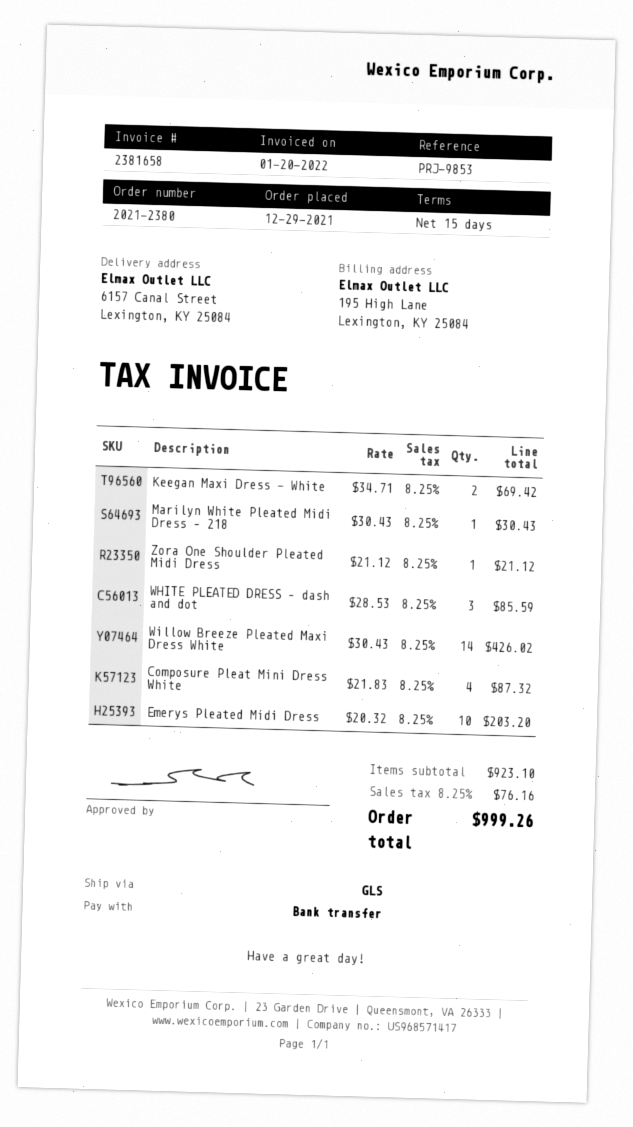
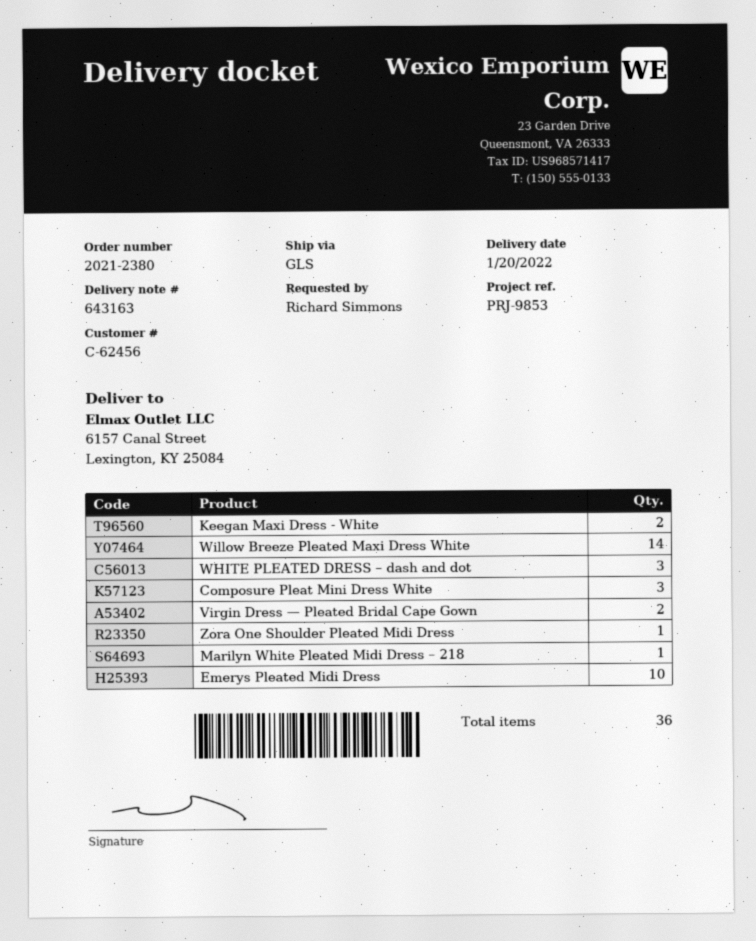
Composure Pleat Mini Dress White: 4 -> 3
Virgin Dress — Pleated Bridal Cape Gown: none -> 2

